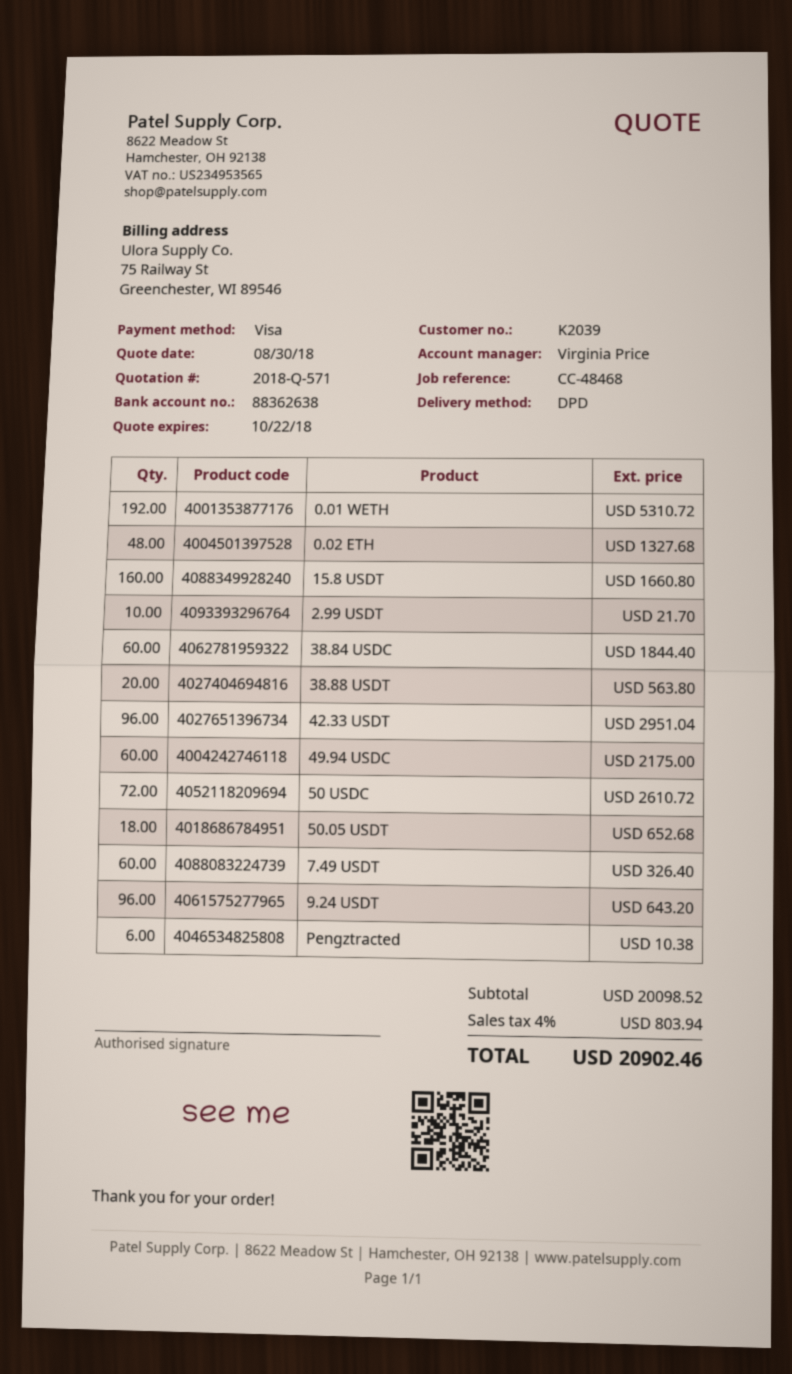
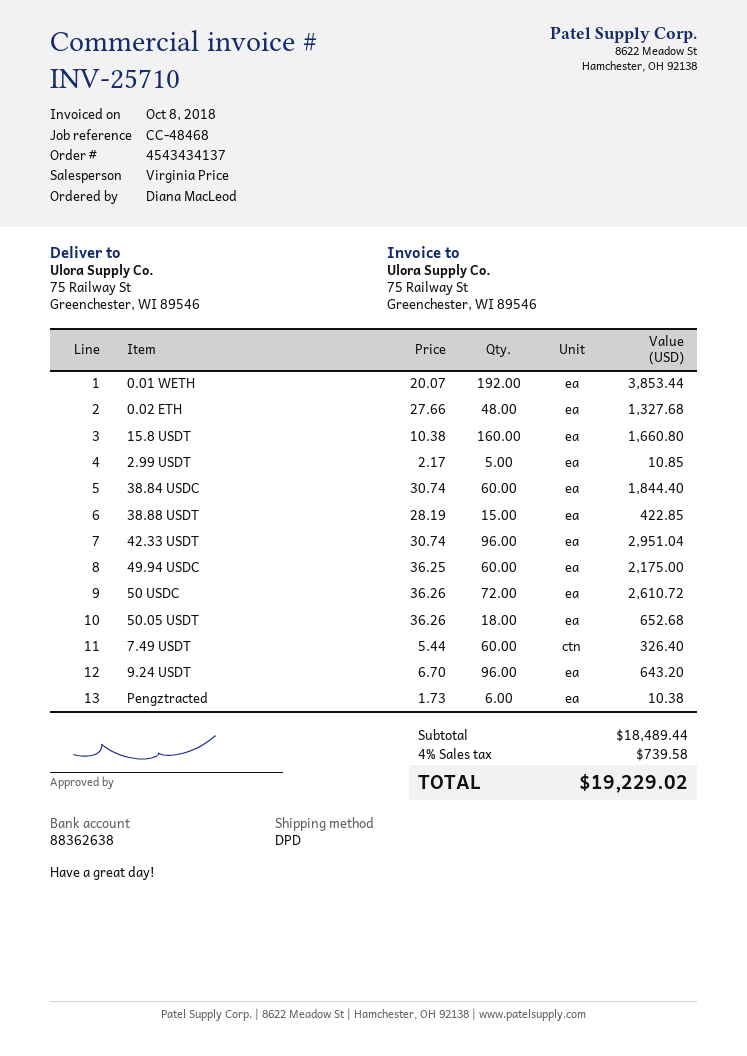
0.01 WETH: 192 for 5310.72 -> 192 for 3853.44
2.99 USDT: 10 for 21.70 -> 5 for 10.85
38.88 USDT: 20 for 563.80 -> 15 for 422.85
subtotal: 20098.52 -> 18489.44
tax: 4% = 803.94 -> 4% = 739.58
total: 20902.46 -> 19229.02

